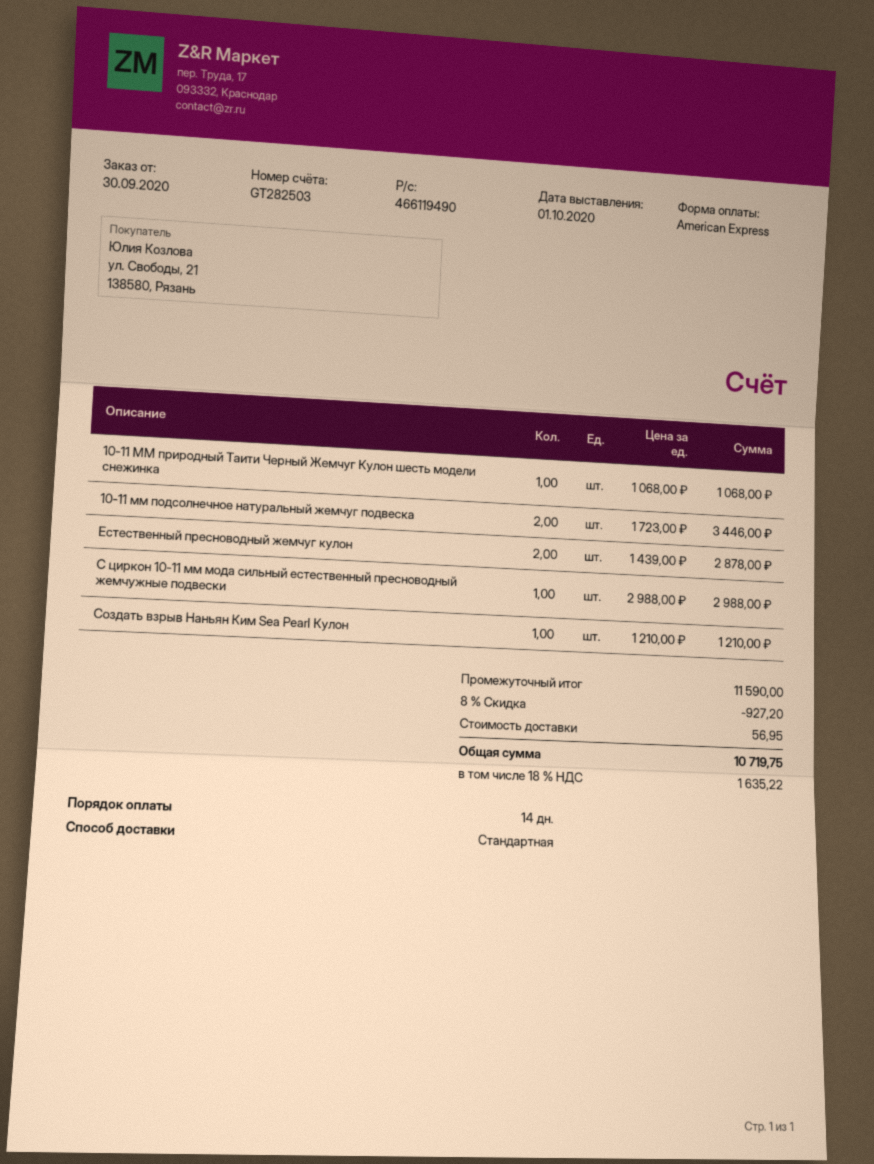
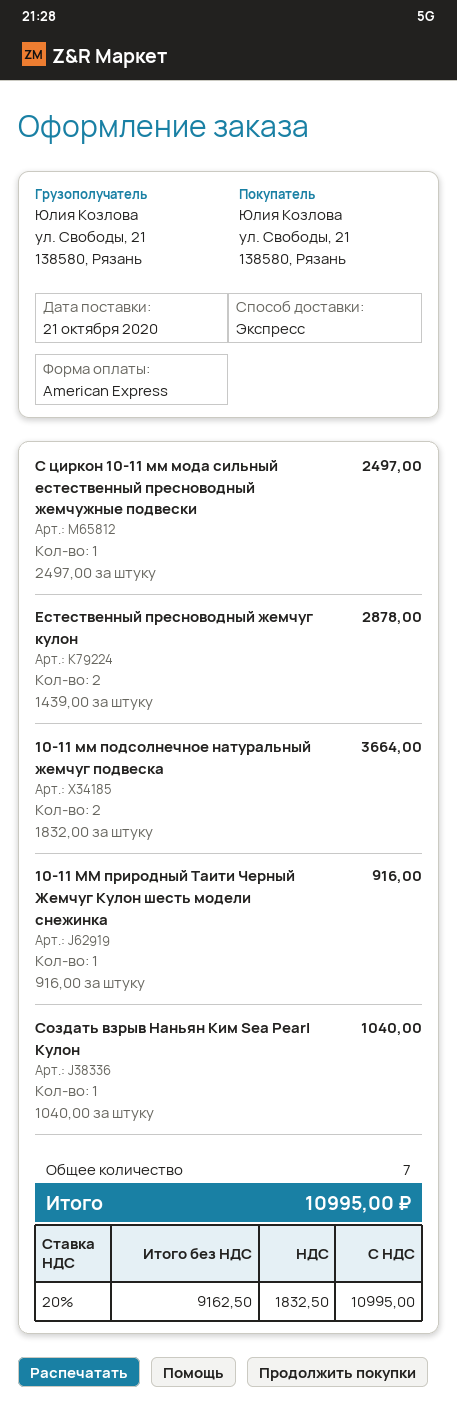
shipping method: standard -> express
10-11 ММ природный Таити Черный Жемчуг Кулон шесть модели снежинка: 1 x 1068.00 = 1068.00 -> 1 x 916.00 = 916.00
10-11 мм подсолнечное натуральный жемчуг подвеска: 2 x 1723.00 = 3446.00 -> 2 x 1832.00 = 3664.00
С циркон 10-11 мм мода сильный естественный пресноводный жемчужные подвески: 1 x 2988.00 = 2988.00 -> 1 x 2497.00 = 2497.00
Создать взрыв Наньян Ким Sea Pearl Кулон: 1 x 1210.00 = 1210.00 -> 1 x 1040.00 = 1040.00
discount: 8% = 927.20 -> none
shipping: 56.95 -> none
tax: 18% = 1635.22 -> 20% = 1832.50
total: 10719.75 -> 10995.00

